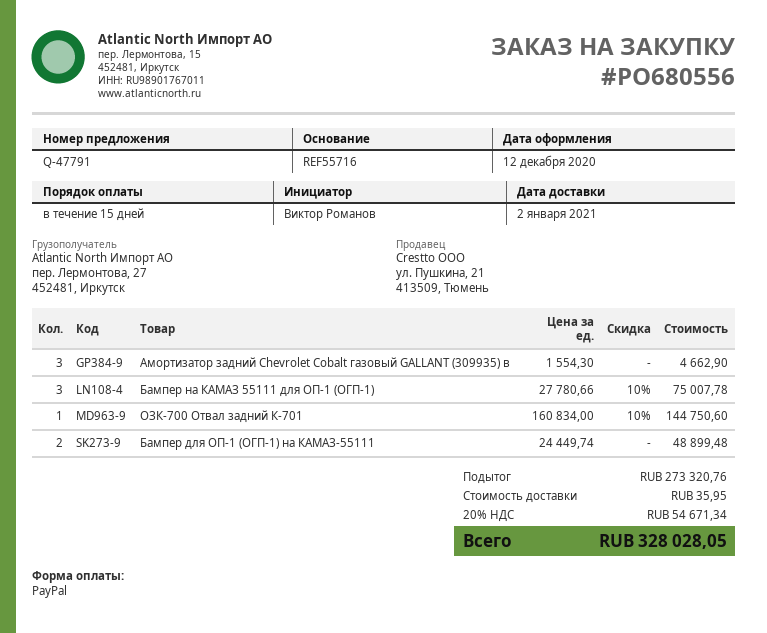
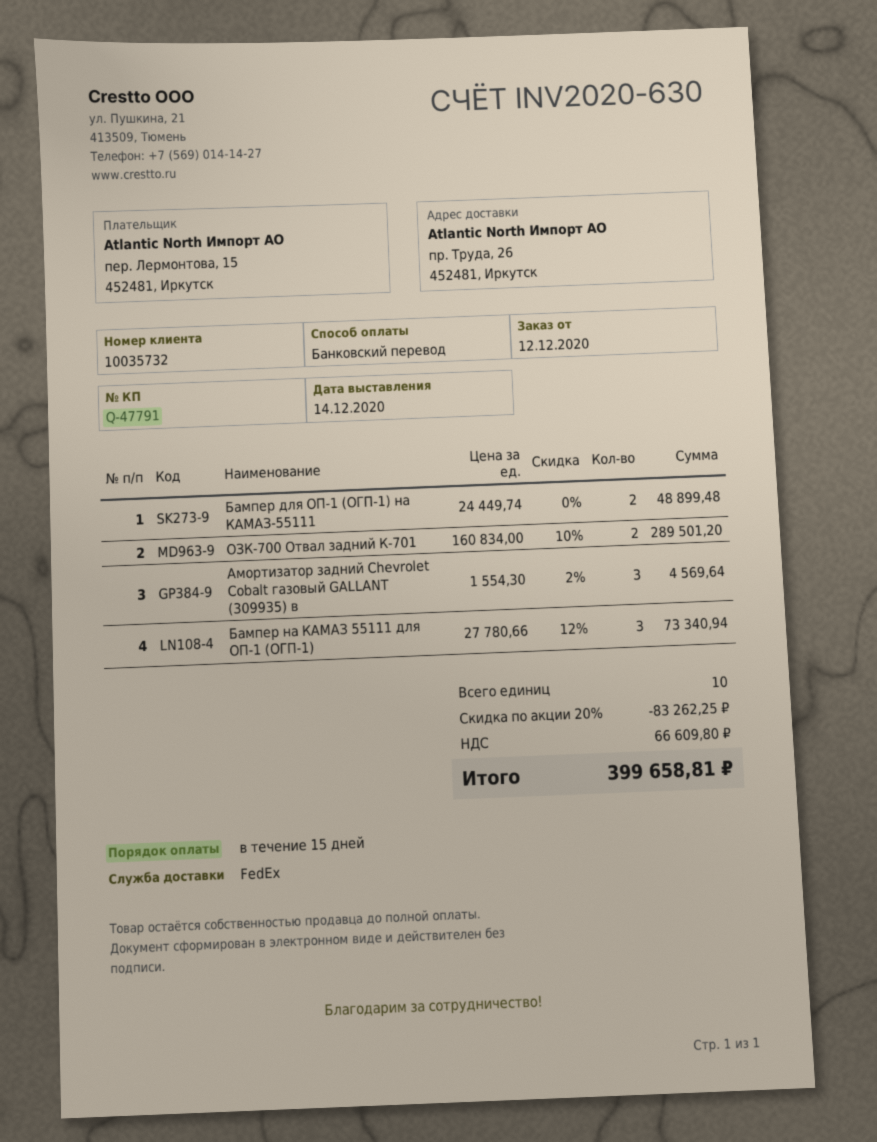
payment method: PayPal -> bank transfer
ship to: пер. Лермонтова, 27, 452481, Иркутск -> пр. Труда, 26, 452481, Иркутск
Амортизатор задний Chevrolet Cobalt газовый GALLANT (309935) в: 3 x 1554.30 = 4662.90 -> 3 x 1554.30 - 2% = 4569.64
Бампер на КАМАЗ 55111 для ОП-1 (ОГП-1): 3 x 27780.66 - 10% = 75007.78 -> 3 x 27780.66 - 12% = 73340.94
ОЗК-700 Отвал задний К-701: 1 x 160834.00 - 10% = 144750.60 -> 2 x 160834.00 - 10% = 289501.20
discount: none -> 20% = 83262.25
shipping: 35.95 -> none
tax: 54671.34 -> 66609.80
total: 328028.05 -> 399658.81

